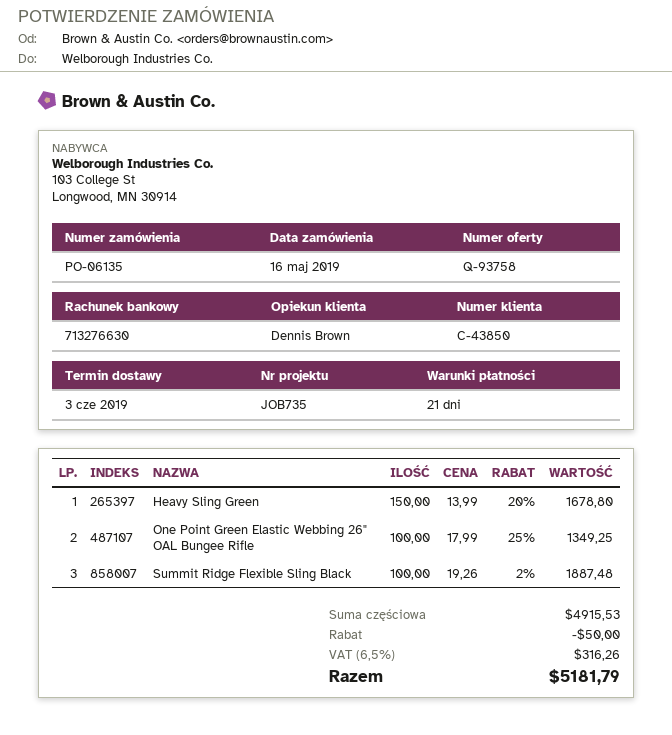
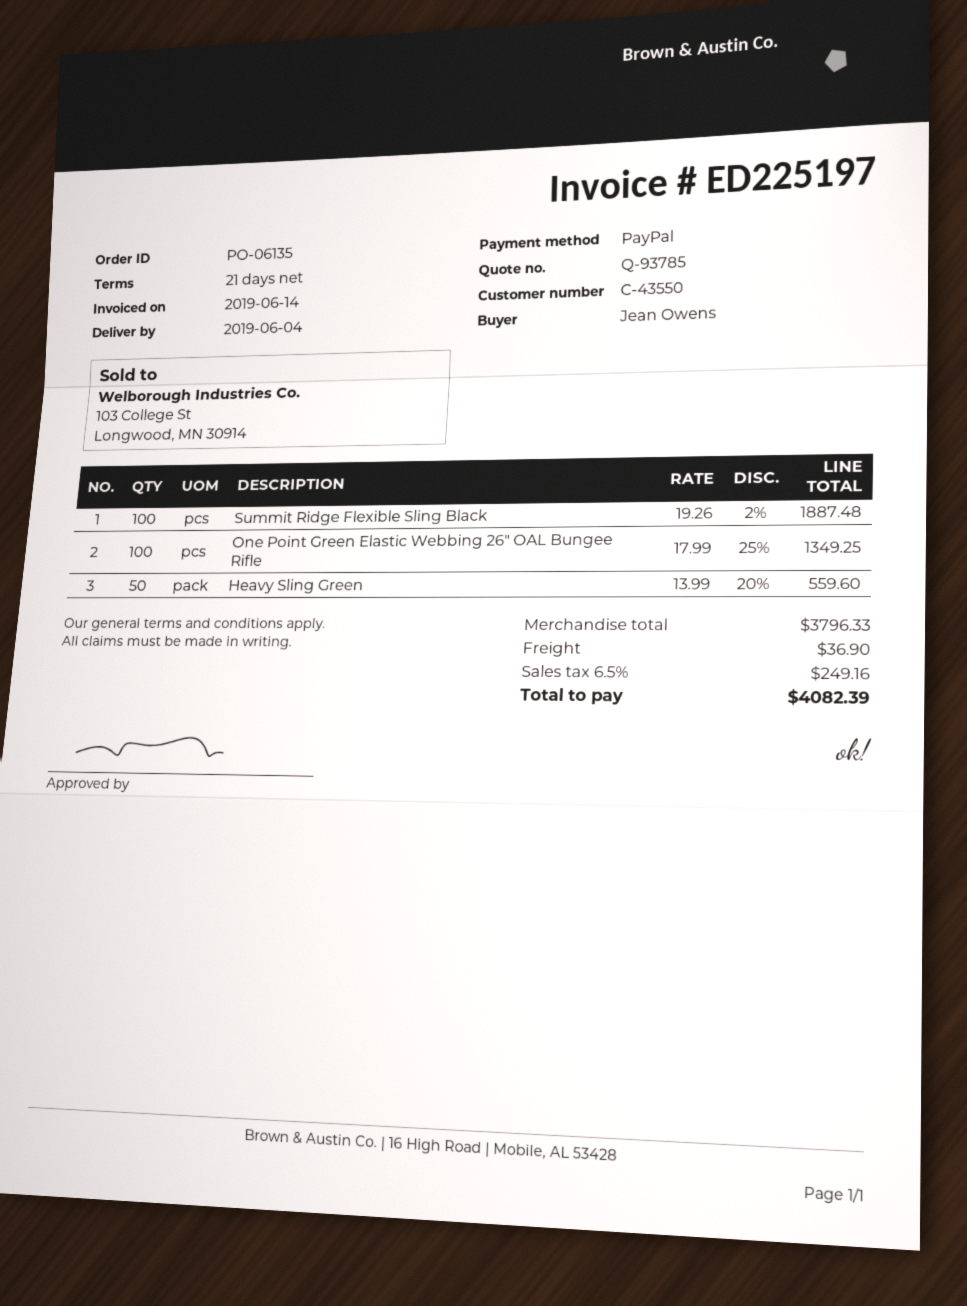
quote number: Q-93758 -> Q-93785
delivery date: 2019-06-03 -> 2019-06-04
customer number: C-43850 -> C-43550
Heavy Sling Green: 150 x 13.99 - 20% = 1678.80 -> 50 x 13.99 - 20% = 559.60
subtotal: 4915.53 -> 3796.33
discount: 50.00 -> none
shipping: none -> 36.90
tax: 6.5% = 316.26 -> 6.5% = 249.16
total: 5181.79 -> 4082.39

